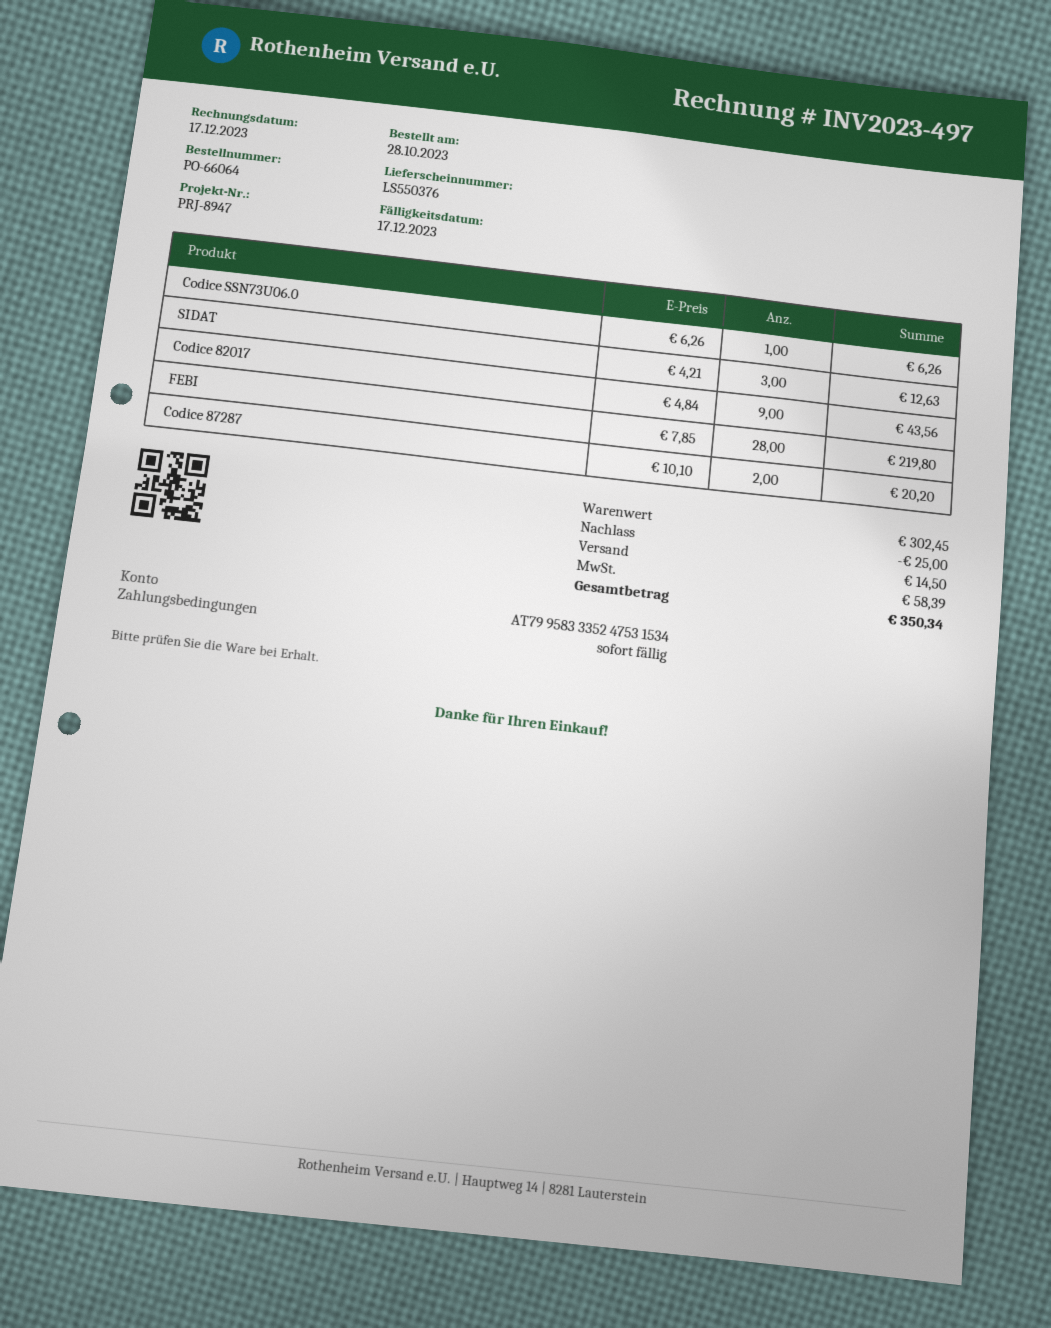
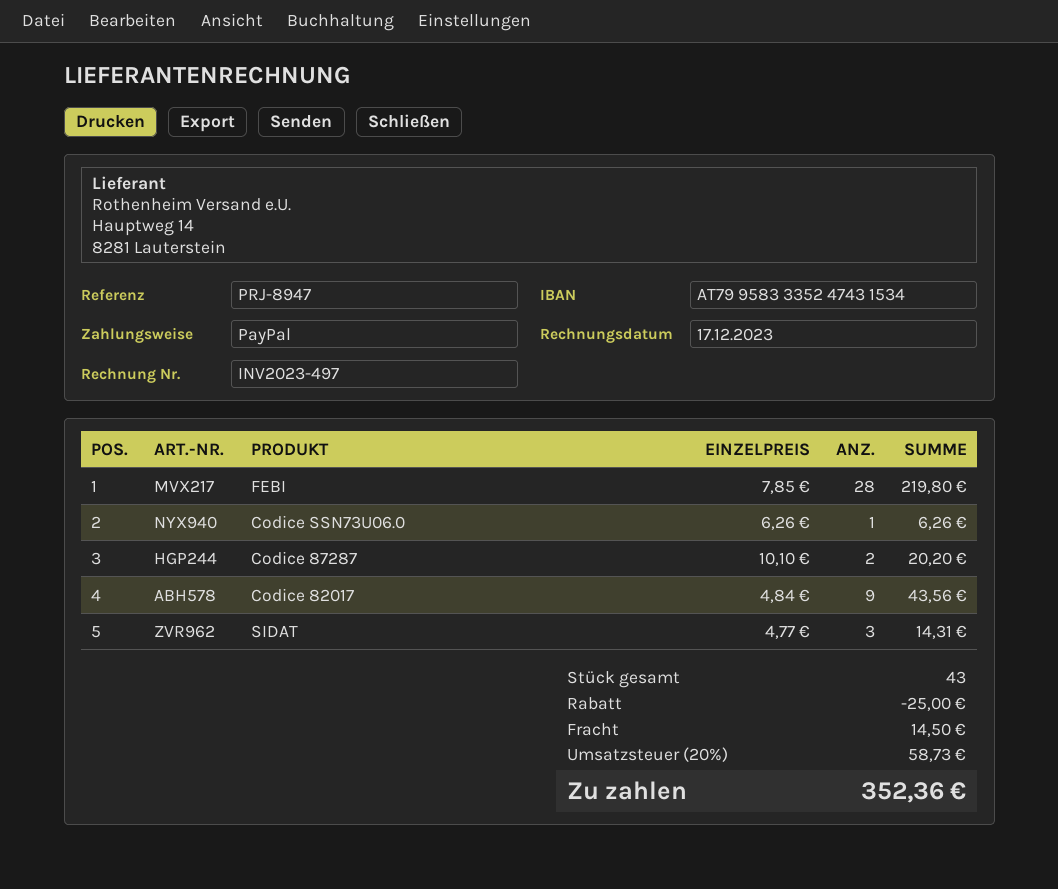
bank account: AT799583335247531534 -> AT799583335247431534
SIDAT: 3 x 4.21 = 12.63 -> 3 x 4.77 = 14.31
tax: 58.39 -> 58.73
total: 350.34 -> 352.36

